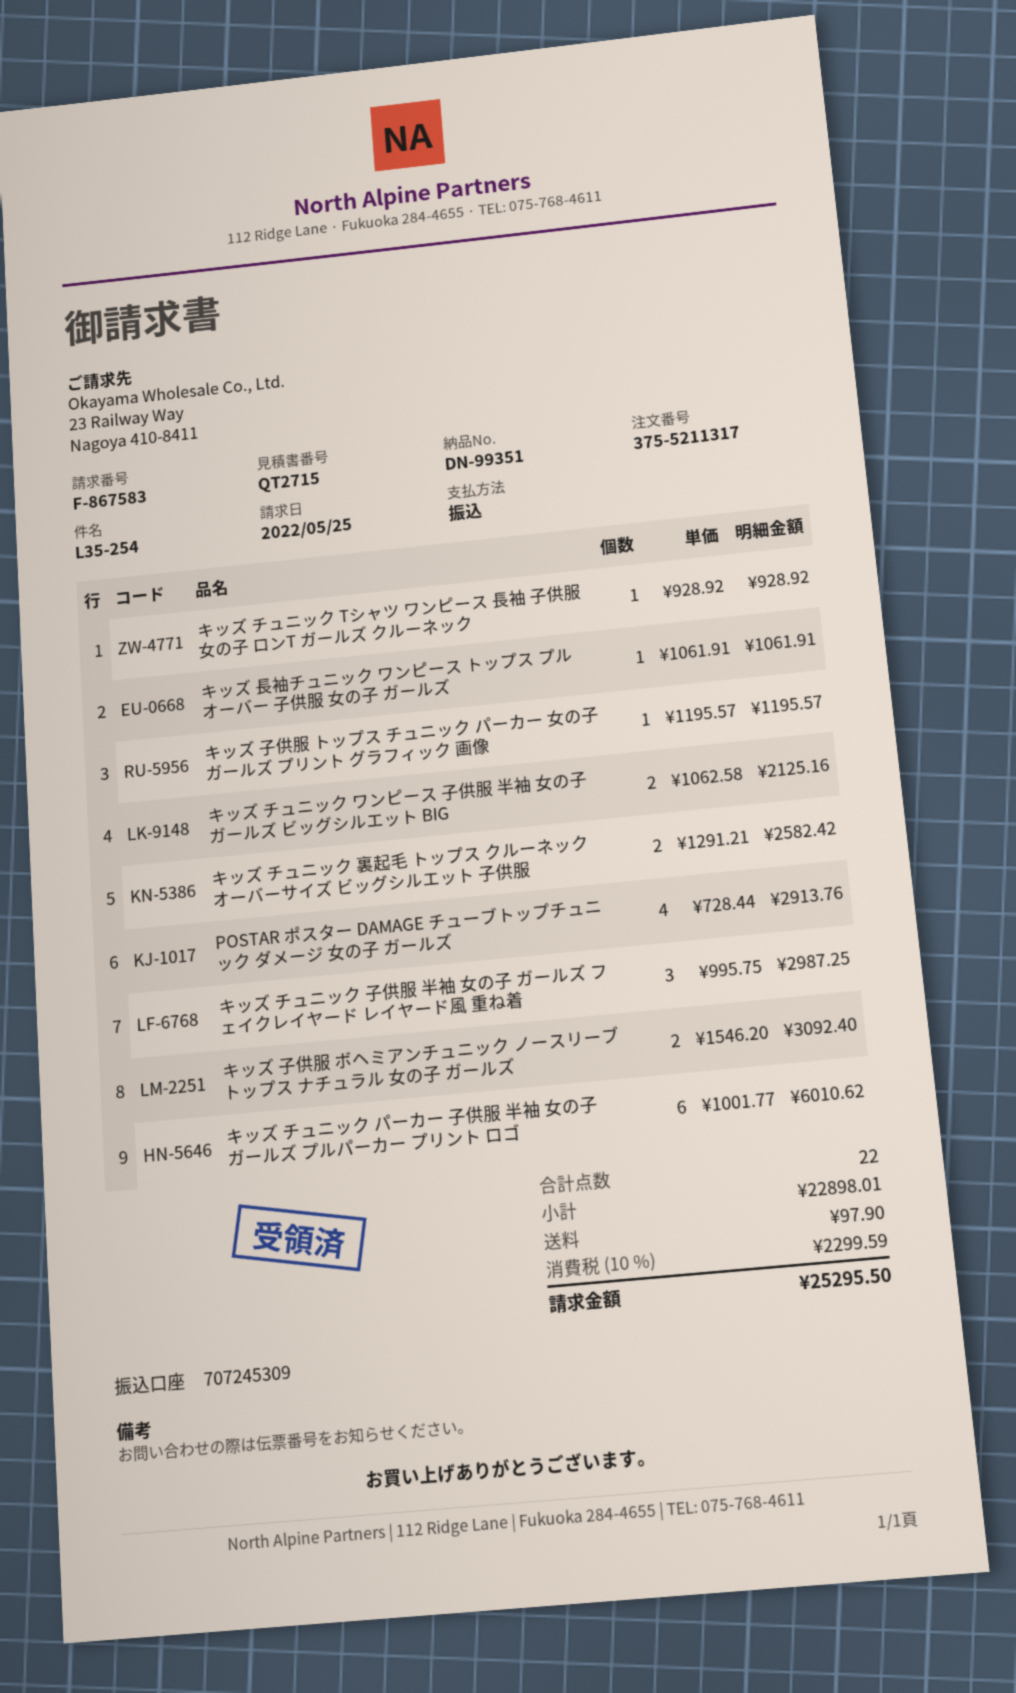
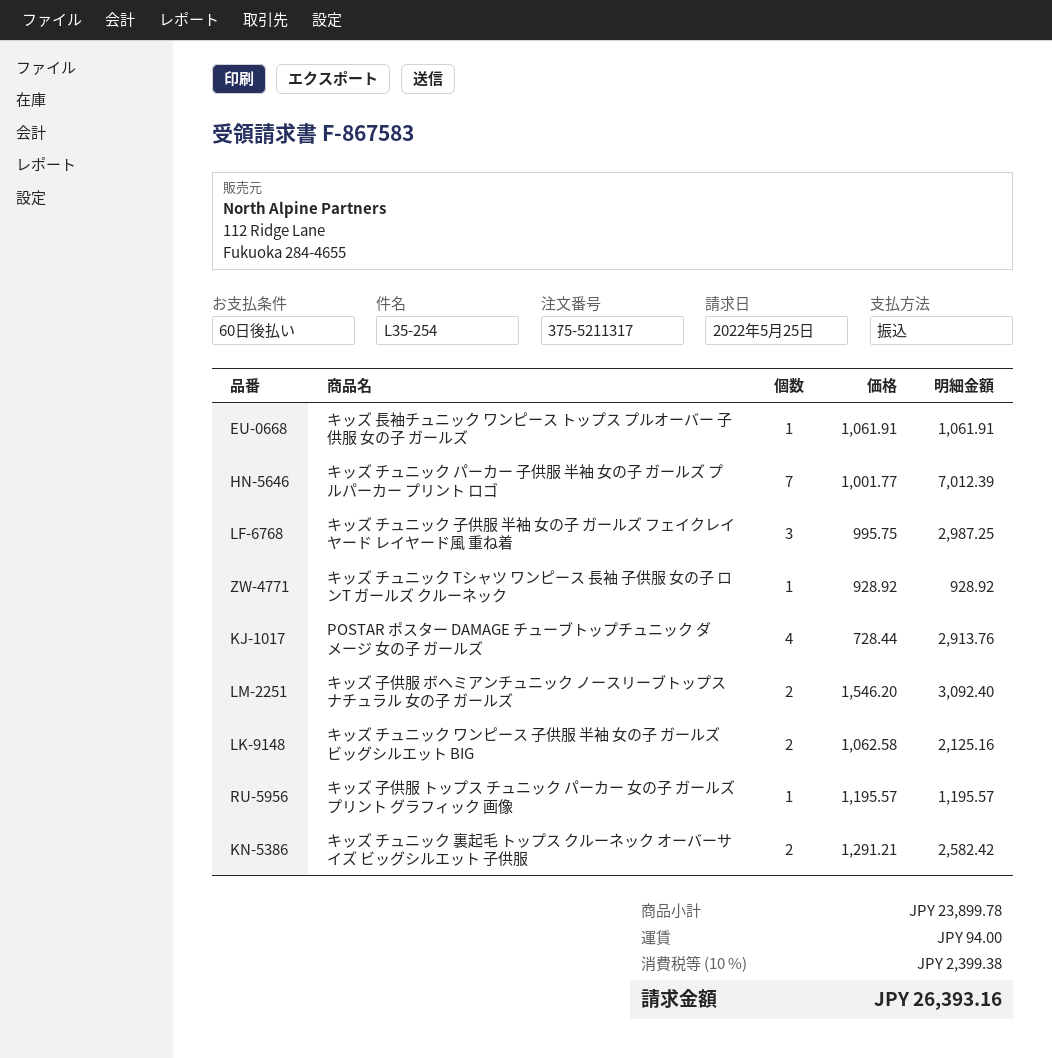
キッズ チュニック パーカー 子供服 半袖 女の子 ガールズ プルパーカー プリント ロゴ: 6 x 1001.77 = 6010.62 -> 7 x 1001.77 = 7012.39
subtotal: 22898.01 -> 23899.78
shipping: 97.90 -> 94.00
tax: 10% = 2299.59 -> 10% = 2399.38
total: 25295.50 -> 26393.16

